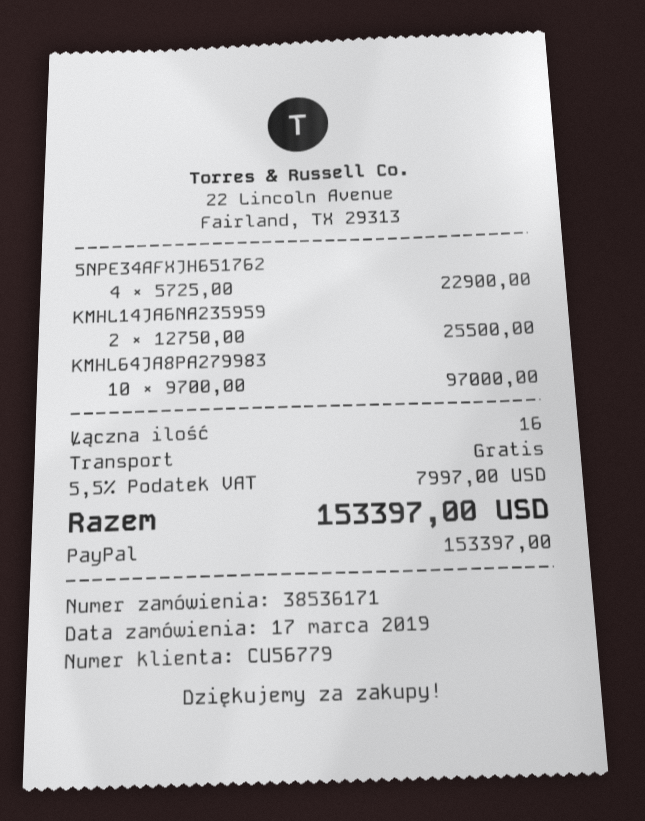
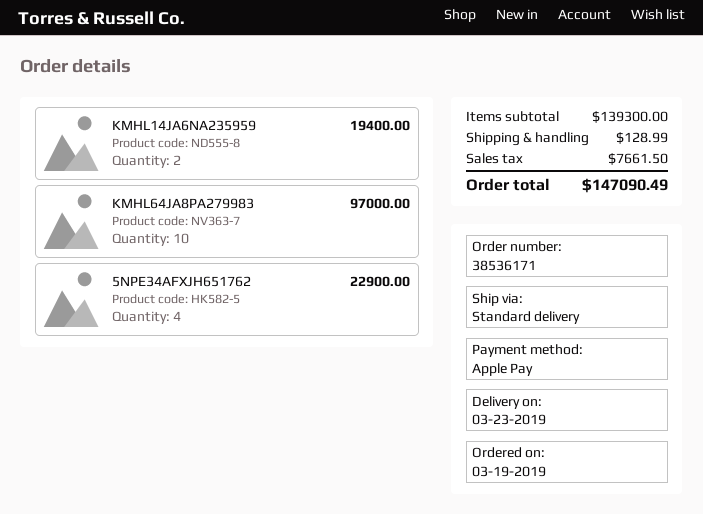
order date: 2019-03-17 -> 2019-03-19
payment method: PayPal -> Apple Pay
KMHL14JA6NA235959: 2 for 25500.00 -> 2 for 19400.00
shipping: 0.00 -> 128.99
tax: 7997.00 -> 7661.50
total: 153397.00 -> 147090.49

